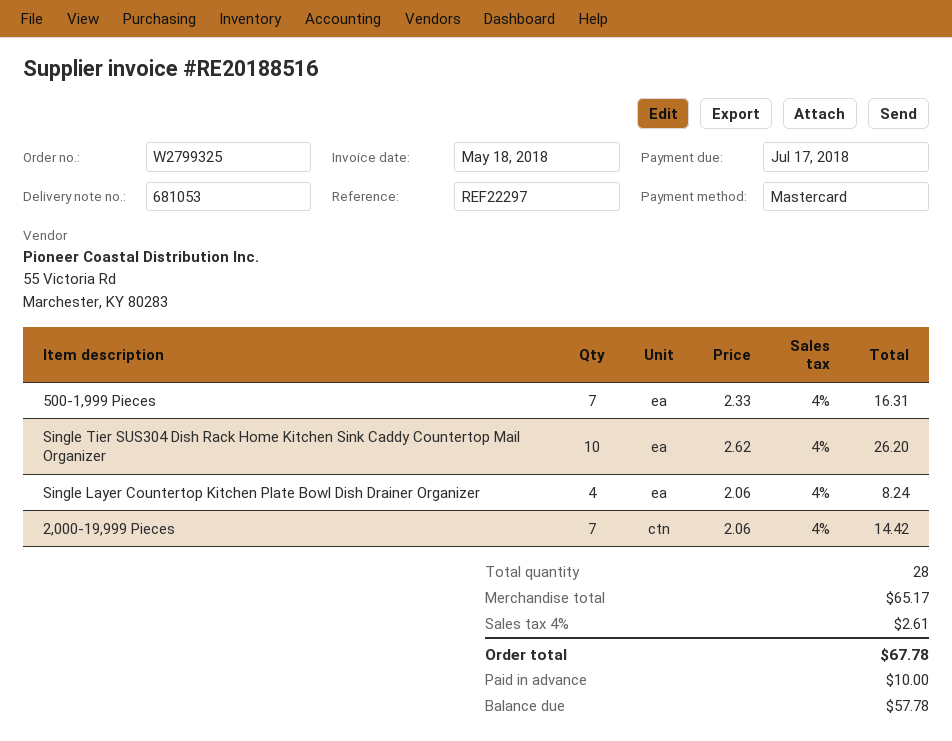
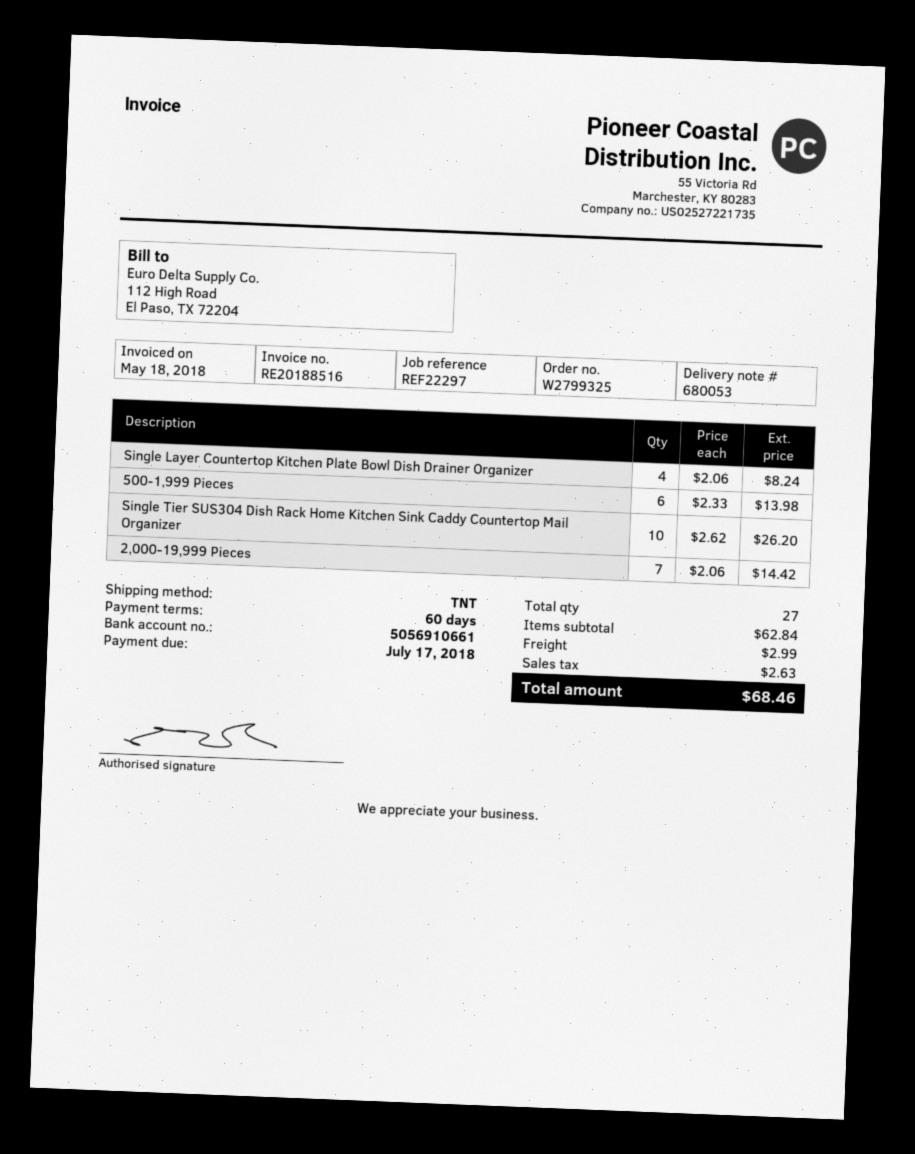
delivery note number: 681053 -> 680053
500-1,999 Pieces: 7 x 2.33 = 16.31 -> 6 x 2.33 = 13.98
total quantity: 28 -> 27
subtotal: 65.17 -> 62.84
shipping: none -> 2.99
tax: 2.61 -> 2.63
total: 67.78 -> 68.46

